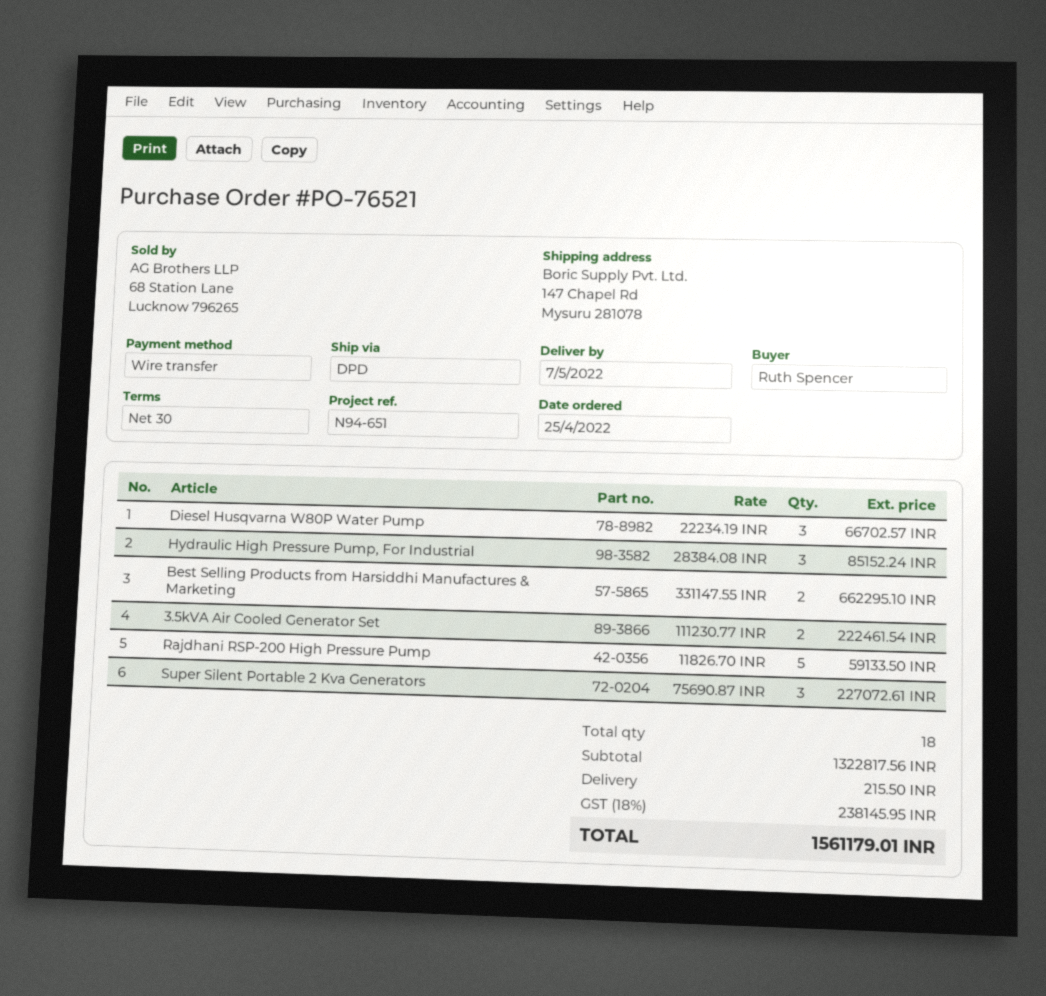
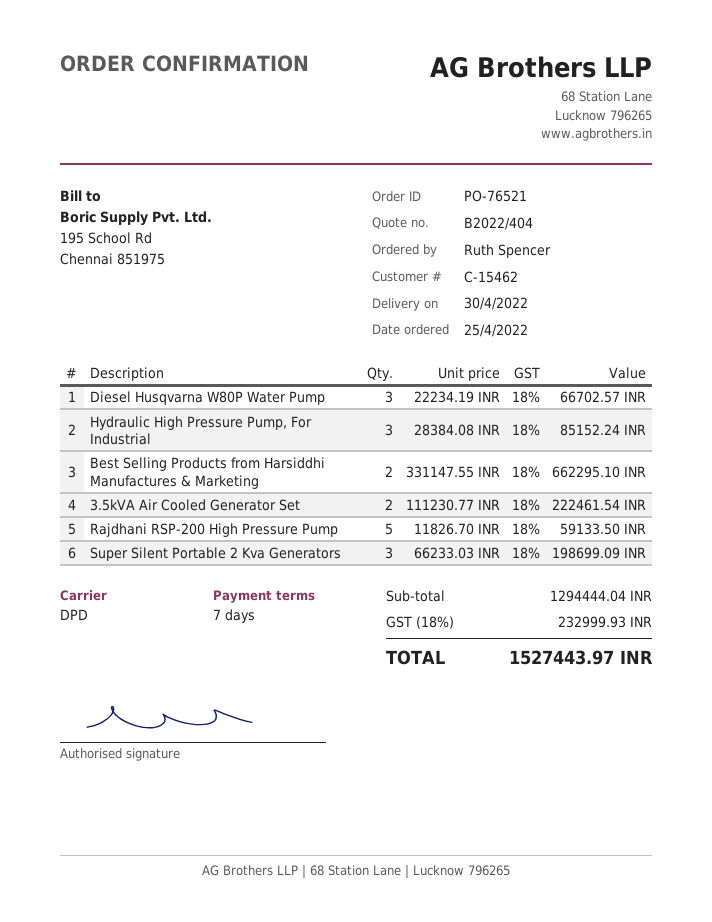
delivery date: 2022-05-07 -> 2022-04-30
payment terms: 30 days -> 7 days
Super Silent Portable 2 Kva Generators: 3 x 75690.87 = 227072.61 -> 3 x 66233.03 = 198699.09
subtotal: 1322817.56 -> 1294444.04
shipping: 215.50 -> none
tax: 18% = 238145.95 -> 18% = 232999.93
total: 1561179.01 -> 1527443.97

